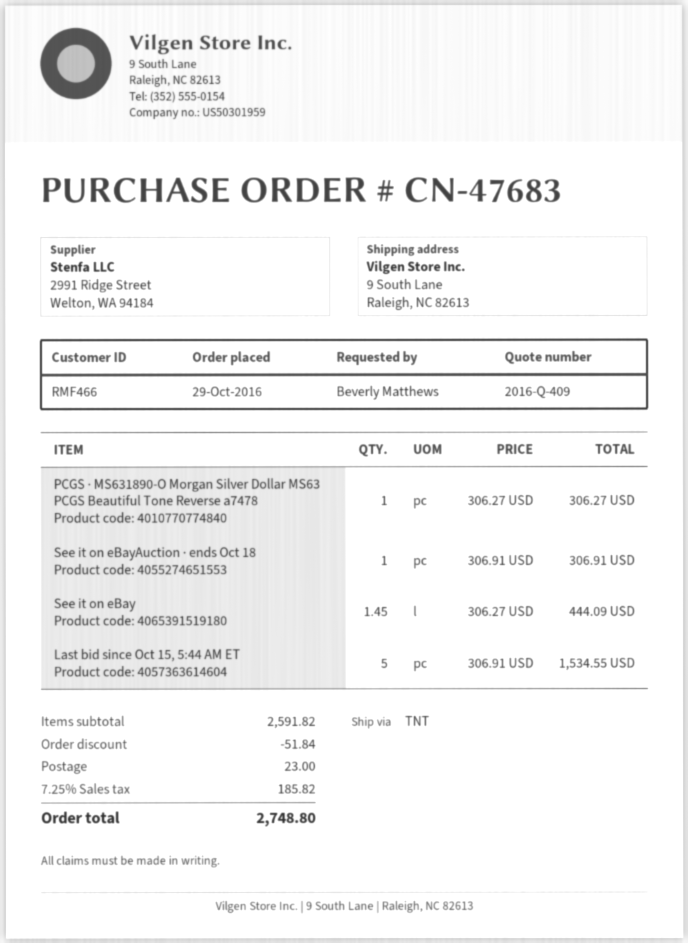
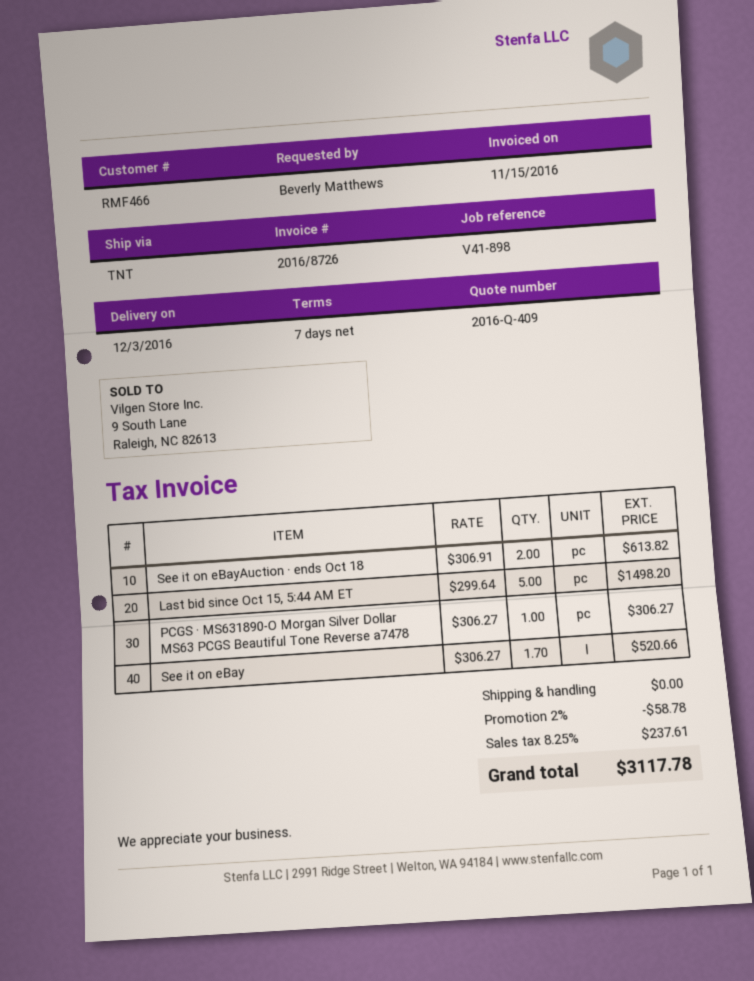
See it on eBayAuction · ends Oct 18: 1 x 306.91 = 306.91 -> 2 x 306.91 = 613.82
See it on eBay: 1.45 x 306.27 = 444.09 -> 1.7 x 306.27 = 520.66
Last bid since Oct 15, 5:44 AM ET: 5 x 306.91 = 1534.55 -> 5 x 299.64 = 1498.20
discount: 51.84 -> 58.78
shipping: 23.00 -> 0.00
tax: 7.25% = 185.82 -> 8.25% = 237.61
total: 2748.80 -> 3117.78

